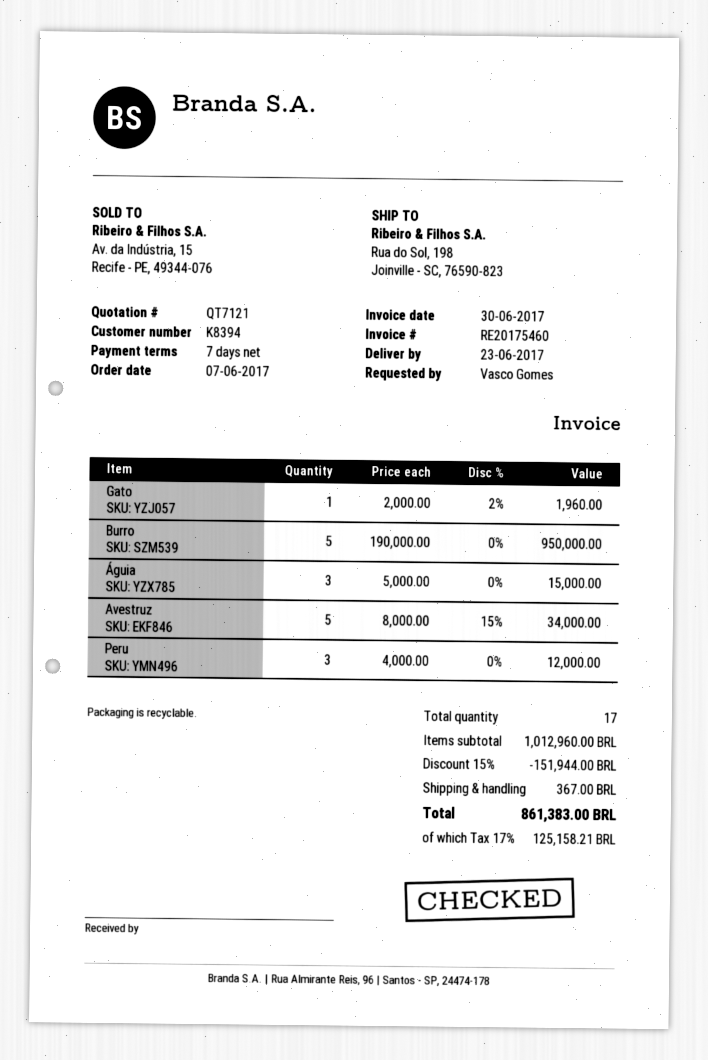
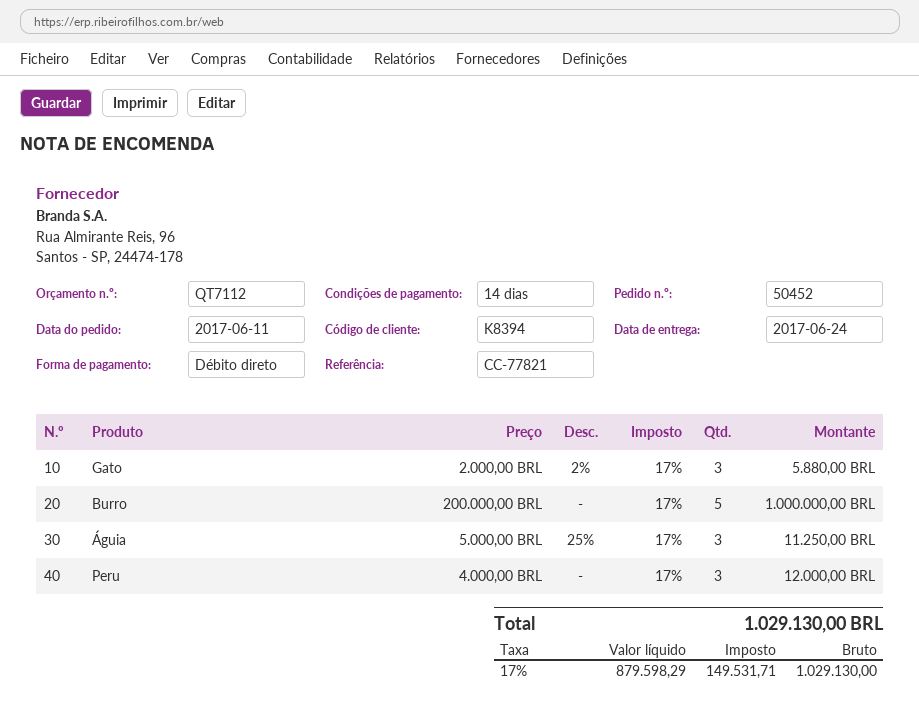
quote number: QT7121 -> QT7112
order date: 2017-06-07 -> 2017-06-11
delivery date: 2017-06-23 -> 2017-06-24
payment terms: 7 days -> 14 days
Gato: 1 x 2000.00 - 2% = 1960.00 -> 3 x 2000.00 - 2% = 5880.00
Burro: 5 x 190000.00 = 950000.00 -> 5 x 200000.00 = 1000000.00
Águia: 3 x 5000.00 = 15000.00 -> 3 x 5000.00 - 25% = 11250.00
Avestruz: 5 x 8000.00 - 15% = 34000.00 -> none
discount: 15% = 151944.00 -> none
shipping: 367.00 -> none
tax: 17% = 125158.21 -> 17% = 149531.71
total: 861383.00 -> 1029130.00

